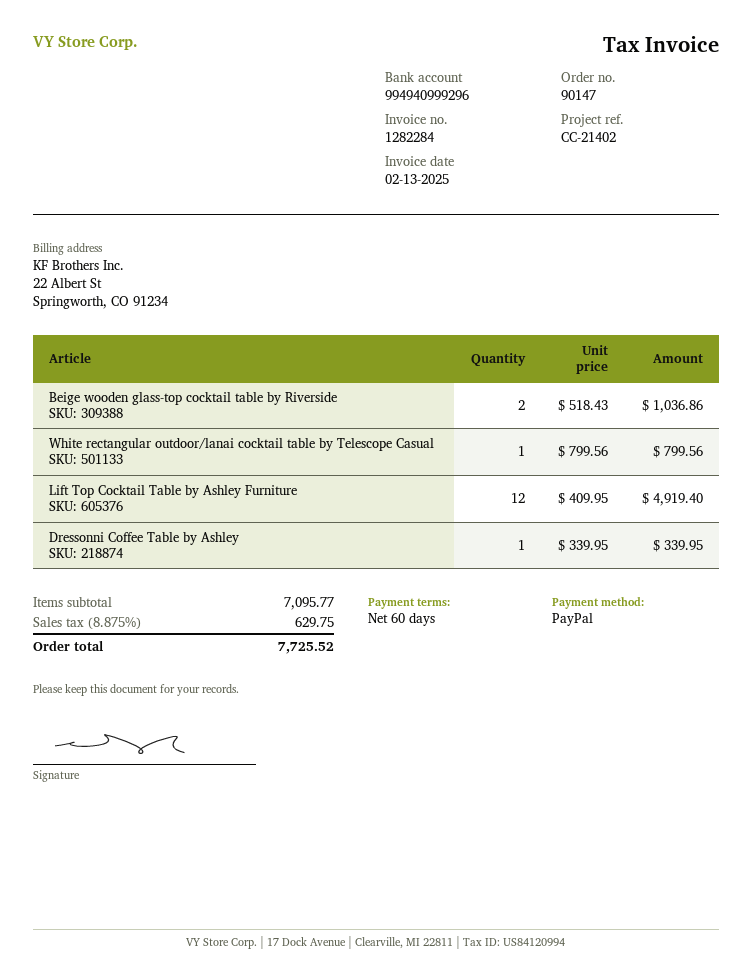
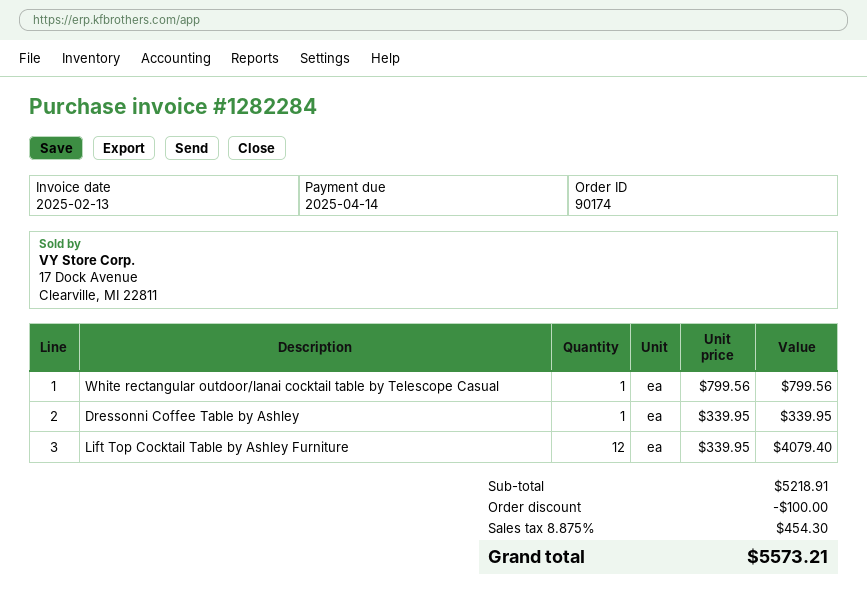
order number: 90147 -> 90174
Beige wooden glass-top cocktail table by Riverside: 2 x 518.43 = 1036.86 -> none
Lift Top Cocktail Table by Ashley Furniture: 12 x 409.95 = 4919.40 -> 12 x 339.95 = 4079.40
subtotal: 7095.77 -> 5218.91
discount: none -> 100.00
tax: 8.875% = 629.75 -> 8.875% = 454.30
total: 7725.52 -> 5573.21

